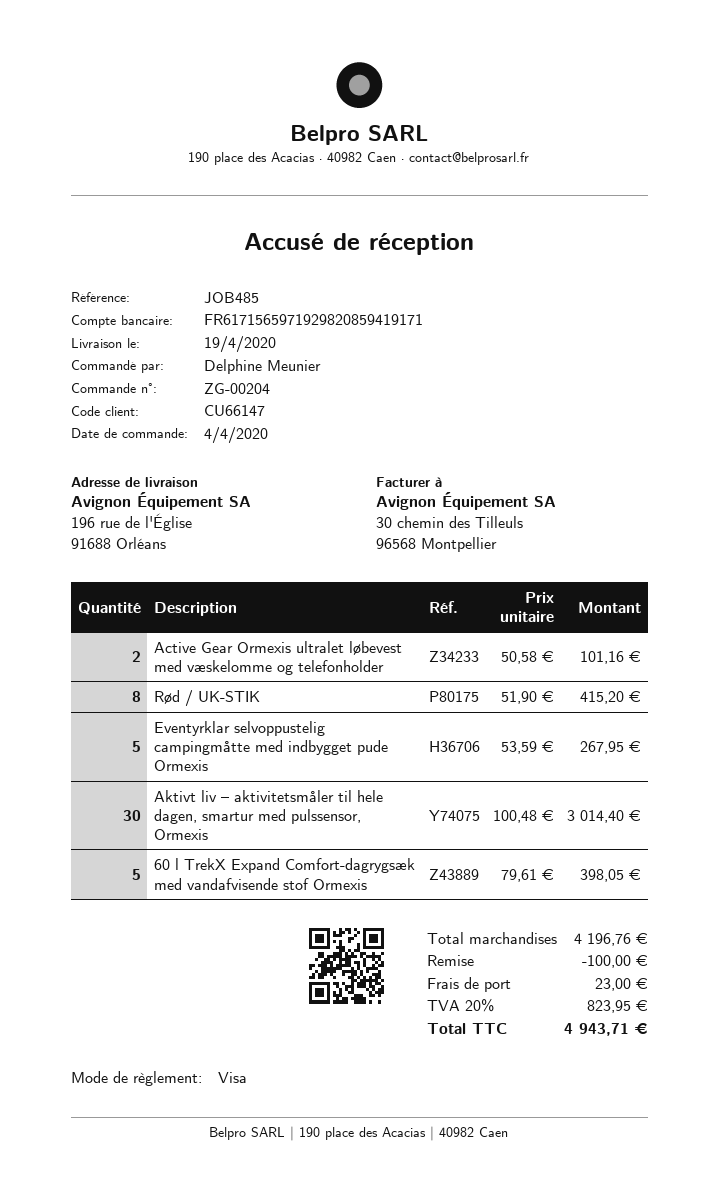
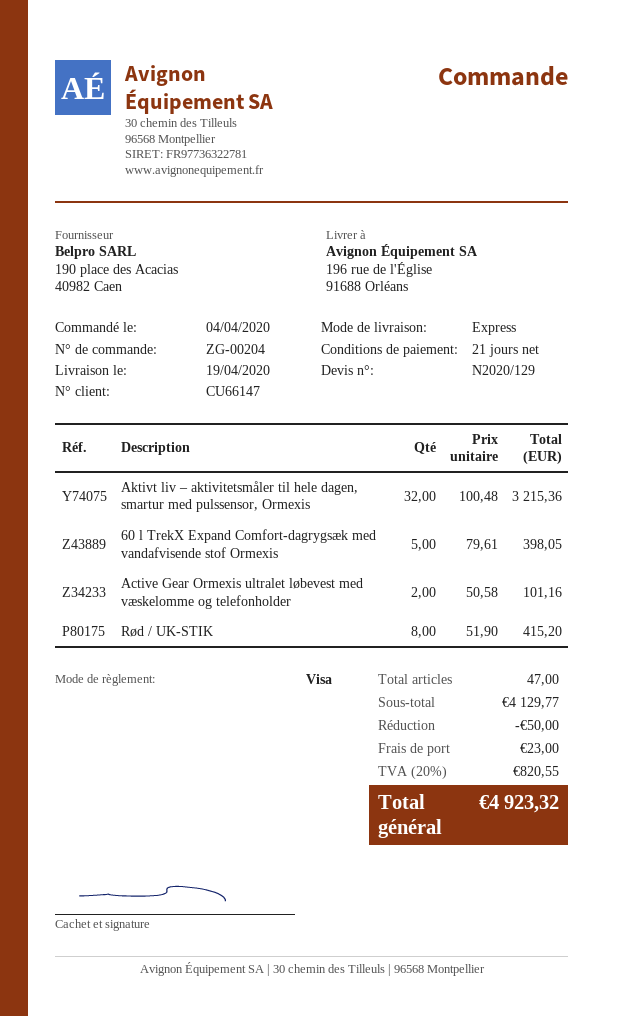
Eventyrklar selvoppustelig campingmåtte med indbygget pude Ormexis: 5 x 53.59 = 267.95 -> none
Aktivt liv – aktivitetsmåler til hele dagen, smartur med pulssensor, Ormexis: 30 x 100.48 = 3014.40 -> 32 x 100.48 = 3215.36
subtotal: 4196.76 -> 4129.77
discount: 100.00 -> 50.00
tax: 20% = 823.95 -> 20% = 820.55
total: 4943.71 -> 4923.32

